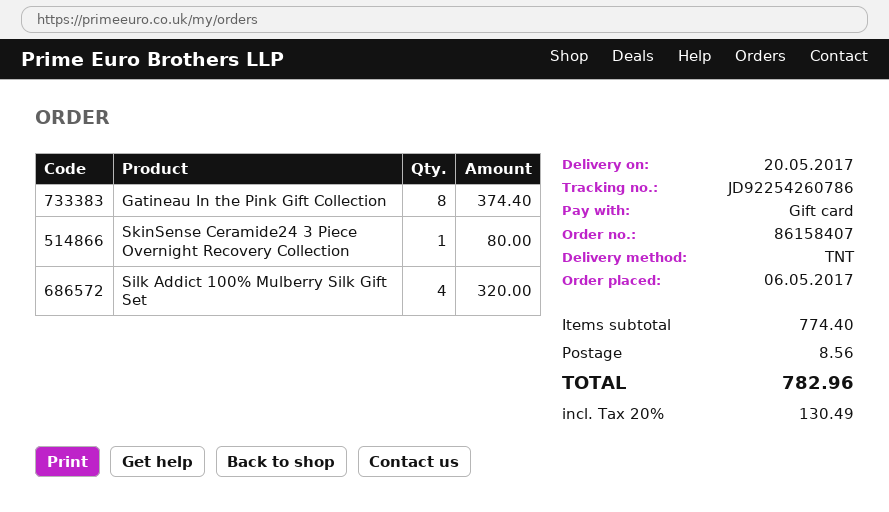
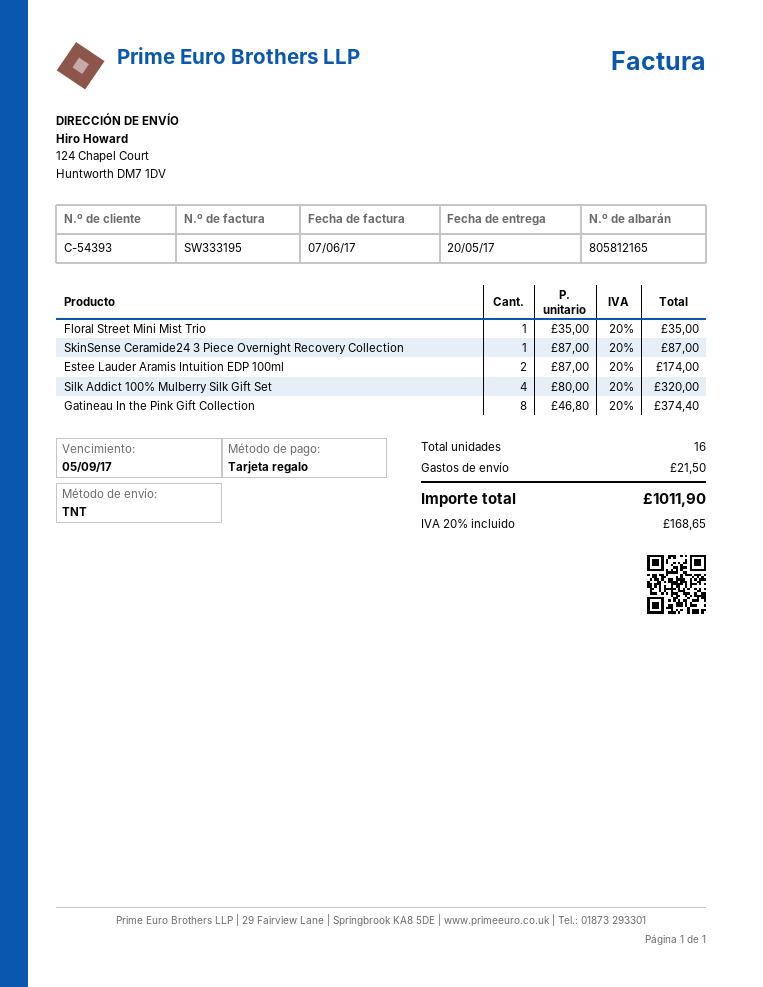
SkinSense Ceramide24 3 Piece Overnight Recovery Collection: 1 for 80.00 -> 1 for 87.00
Floral Street Mini Mist Trio: none -> 1 for 35.00
Estee Lauder Aramis Intuition EDP 100ml: none -> 2 for 174.00
shipping: 8.56 -> 21.50
tax: 20% = 130.49 -> 20% = 168.65
total: 782.96 -> 1011.90

